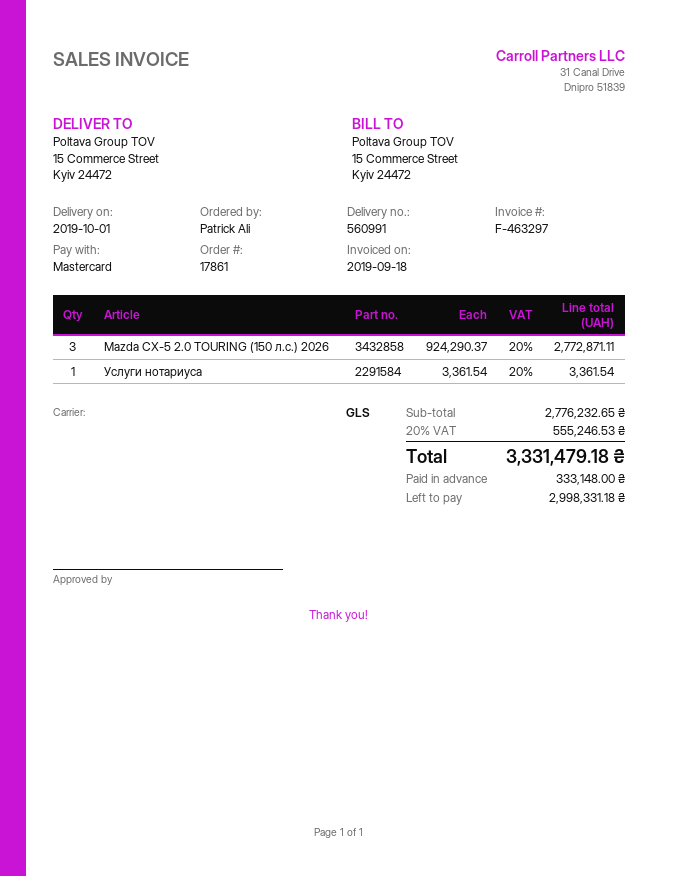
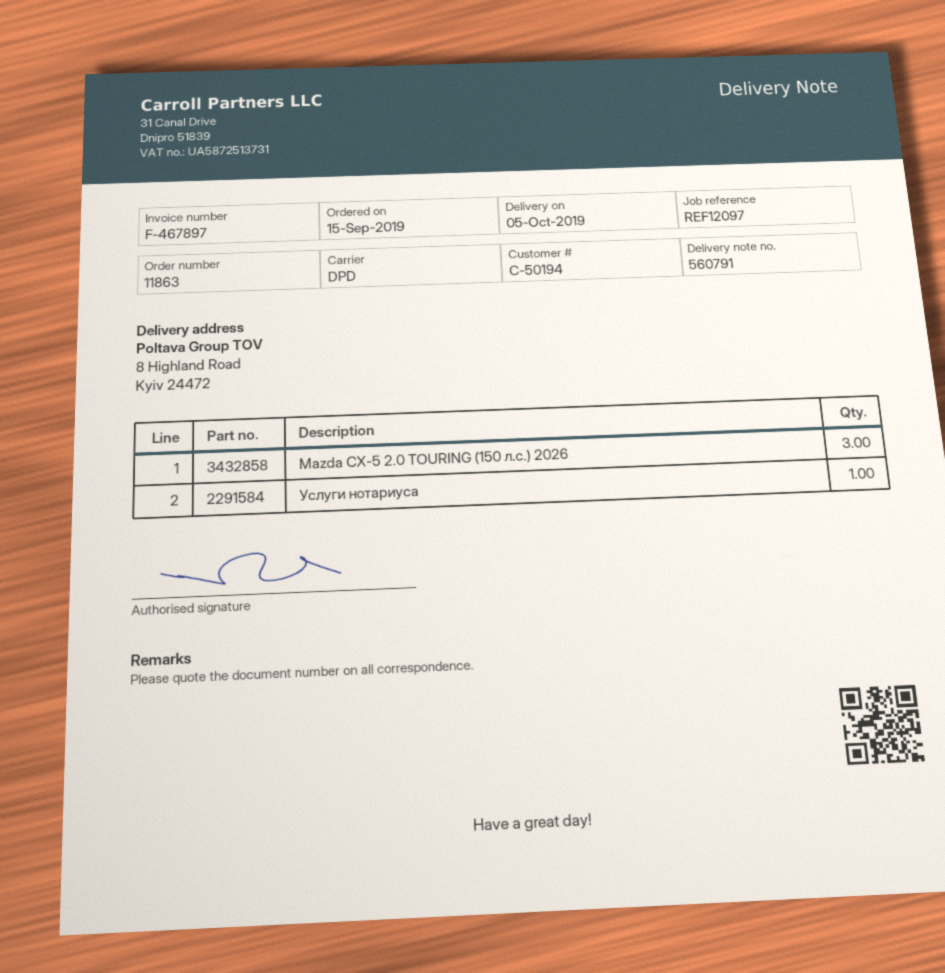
order number: 17861 -> 11863
delivery note number: 560991 -> 560791
delivery date: 2019-10-01 -> 2019-10-05
invoice number: F-463297 -> F-467897
shipping method: GLS -> DPD
ship to: 15 Commerce Street, Kyiv 24472 -> 8 Highland Road, Kyiv 24472

